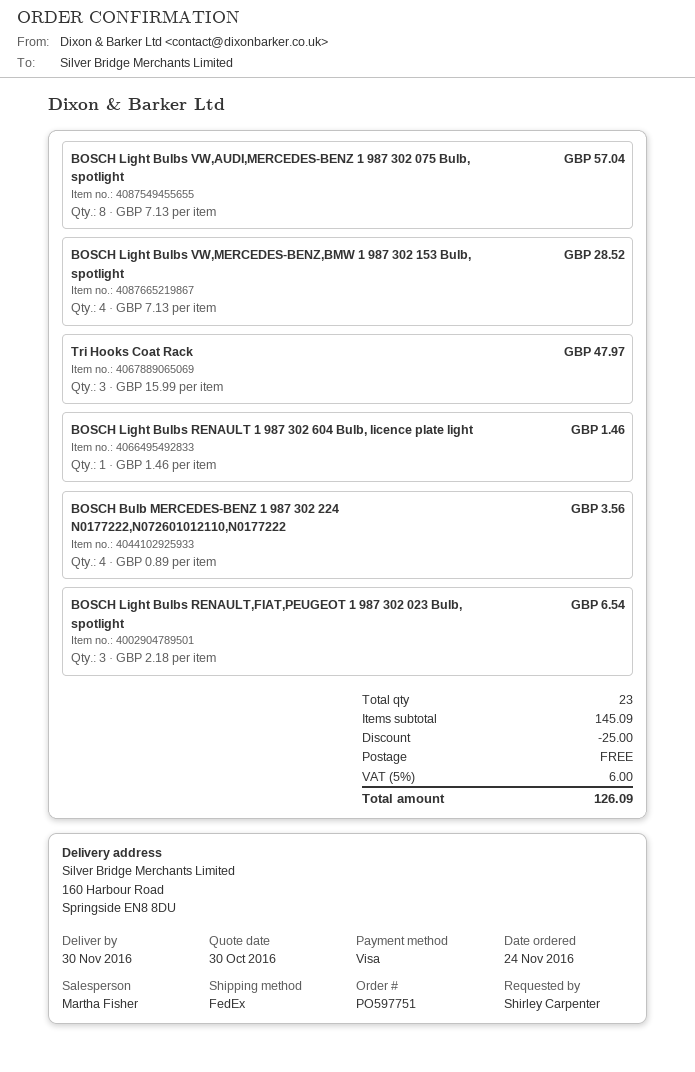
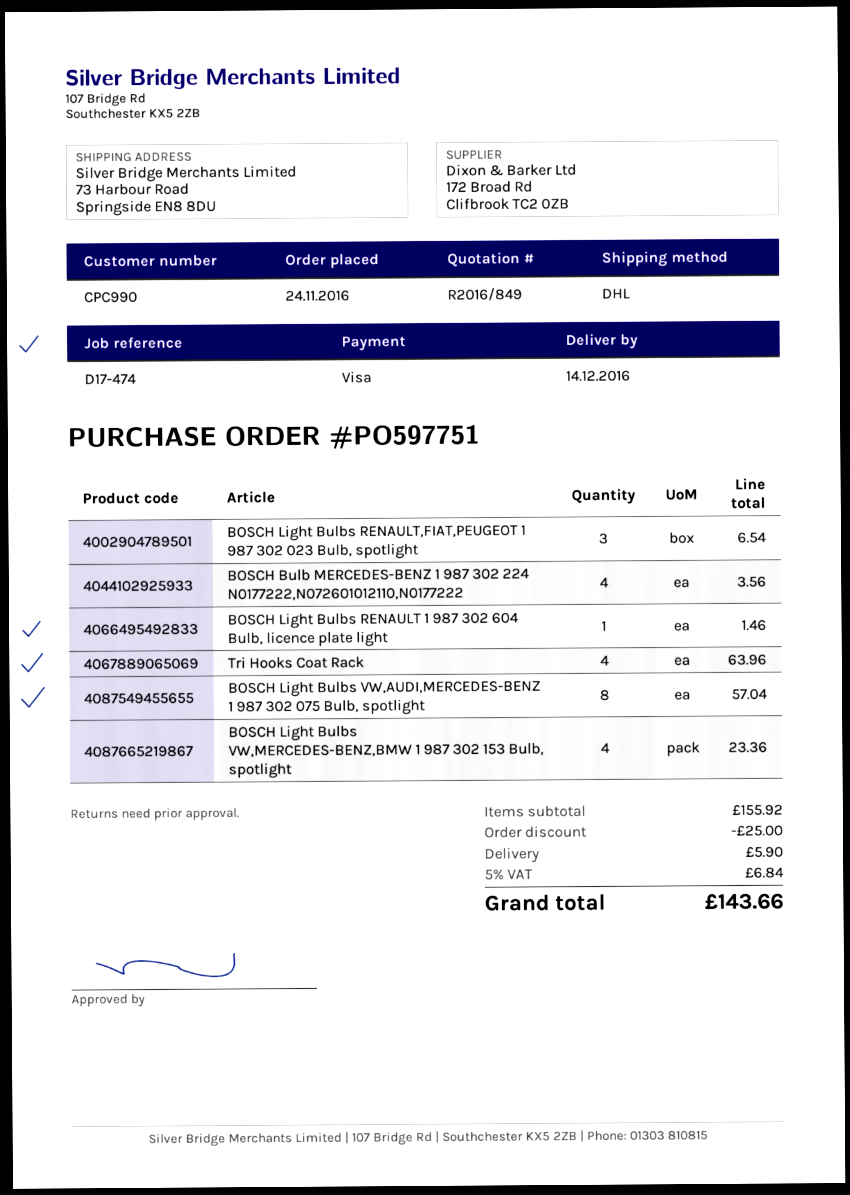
delivery date: 2016-11-30 -> 2016-12-14
shipping method: FedEx -> DHL
ship to: 160 Harbour Road, Springside EN8 8DU -> 73 Harbour Road, Springside EN8 8DU
BOSCH Light Bulbs VW,MERCEDES-BENZ,BMW 1 987 302 153 Bulb, spotlight: 4 for 28.52 -> 4 for 23.36
Tri Hooks Coat Rack: 3 for 47.97 -> 4 for 63.96
subtotal: 145.09 -> 155.92
shipping: 0.00 -> 5.90
tax: 5% = 6.00 -> 5% = 6.84
total: 126.09 -> 143.66

